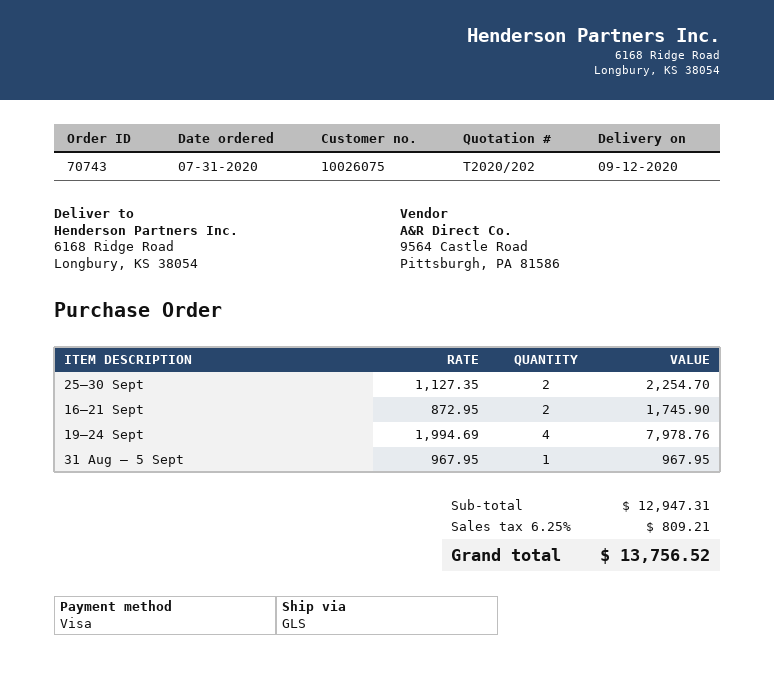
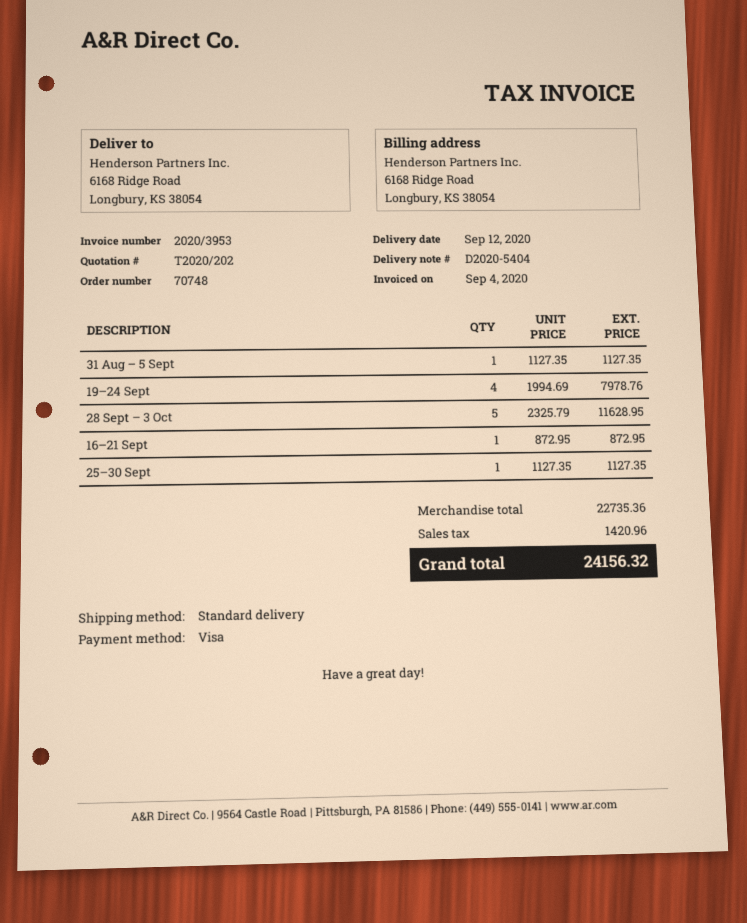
order number: 70743 -> 70748
shipping method: GLS -> standard
25–30 Sept: 2 x 1127.35 = 2254.70 -> 1 x 1127.35 = 1127.35
16–21 Sept: 2 x 872.95 = 1745.90 -> 1 x 872.95 = 872.95
31 Aug – 5 Sept: 1 x 967.95 = 967.95 -> 1 x 1127.35 = 1127.35
28 Sept – 3 Oct: none -> 5 x 2325.79 = 11628.95
subtotal: 12947.31 -> 22735.36
tax: 809.21 -> 1420.96
total: 13756.52 -> 24156.32

